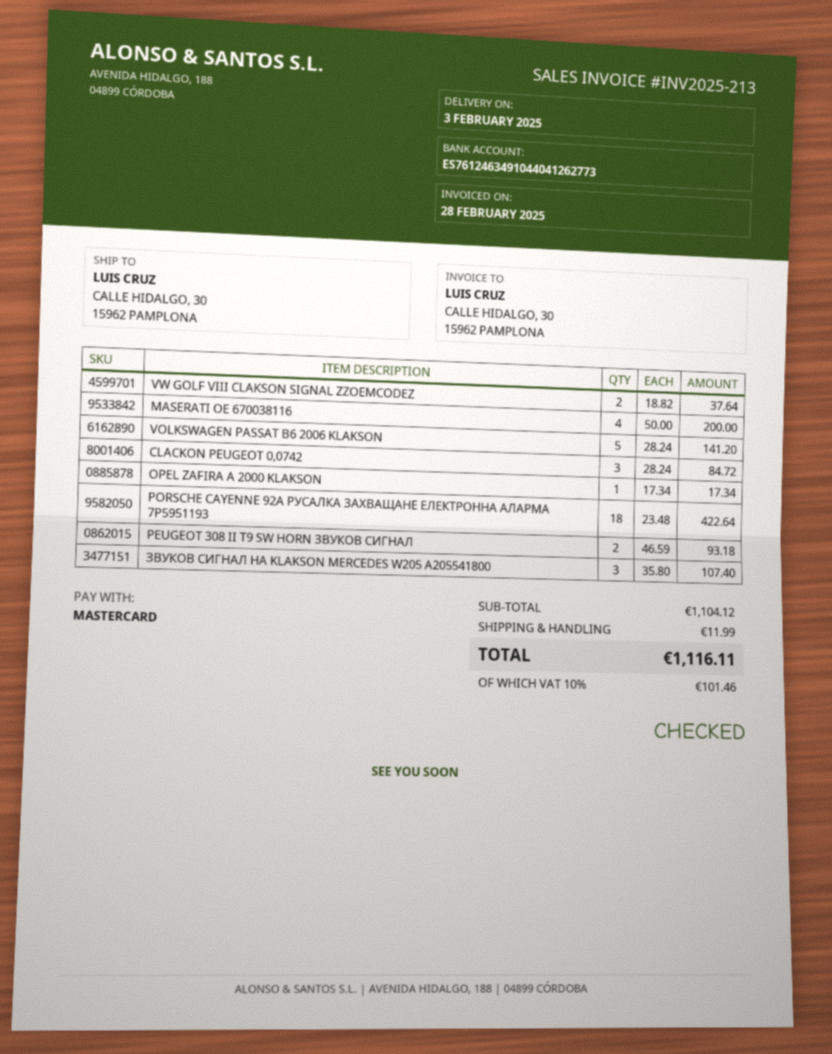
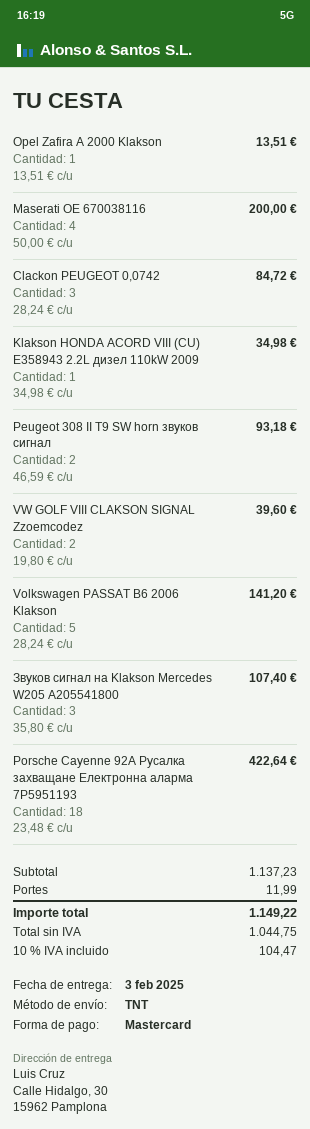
VW GOLF VIII CLAKSON SIGNAL ZZOEMCODEZ: 2 x 18.82 = 37.64 -> 2 x 19.80 = 39.60
OPEL ZAFIRA A 2000 KLAKSON: 1 x 17.34 = 17.34 -> 1 x 13.51 = 13.51
Klakson HONDA ACORD VIII (CU) E358943 2.2L дизел 110kW 2009: none -> 1 x 34.98 = 34.98
subtotal: 1104.12 -> 1137.23
tax: 10% = 101.46 -> 10% = 104.47
total: 1116.11 -> 1149.22

